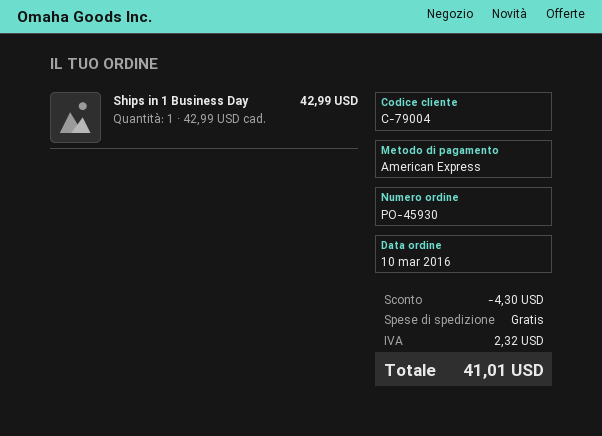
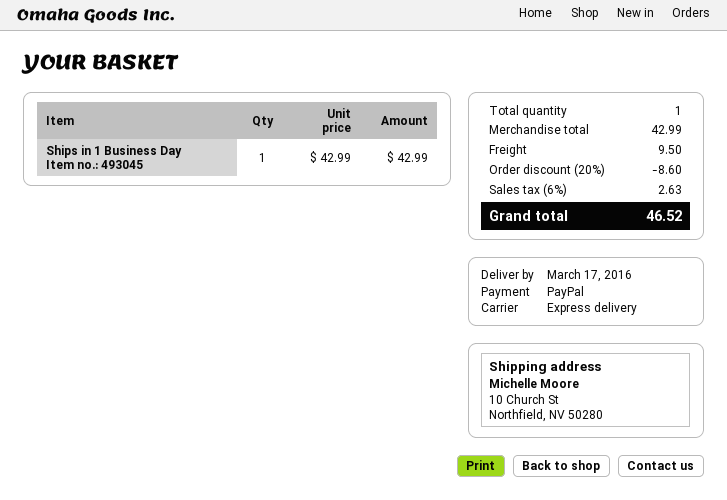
payment method: American Express -> PayPal
discount: 4.30 -> 8.60
shipping: 0.00 -> 9.50
tax: 2.32 -> 2.63
total: 41.01 -> 46.52

